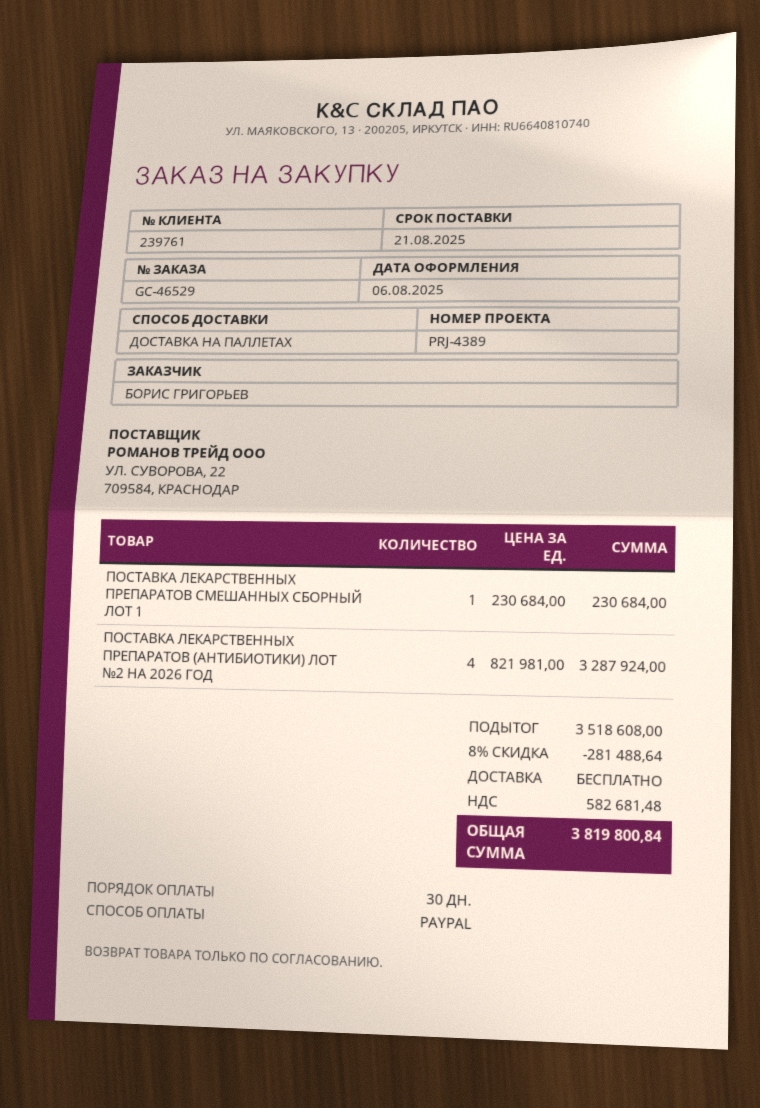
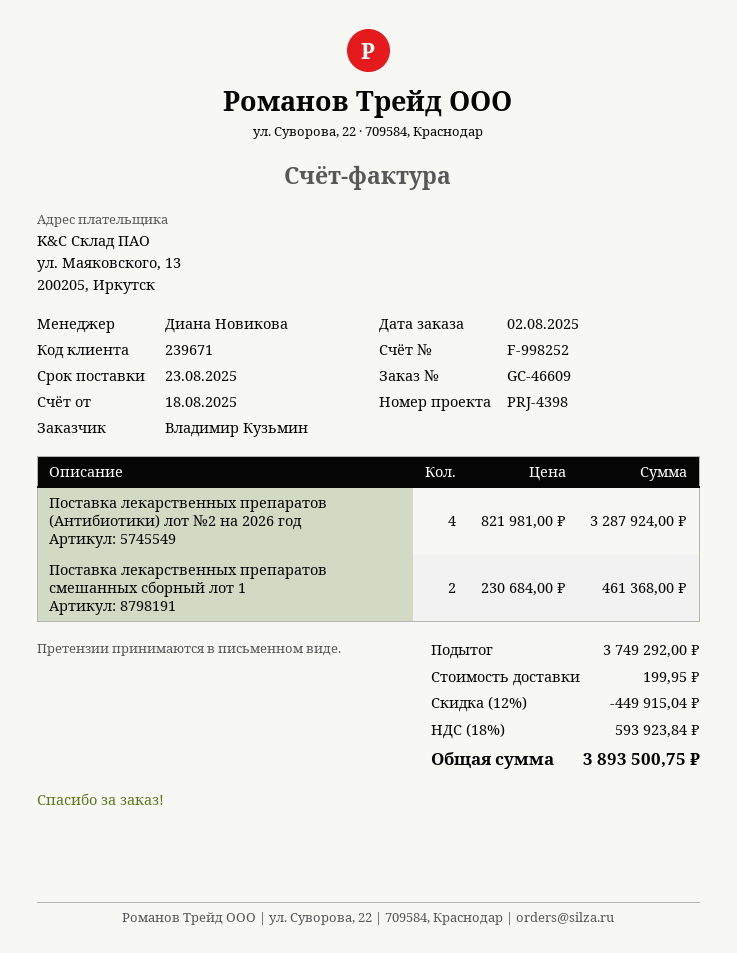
order number: GC-46529 -> GC-46609
order date: 2025-08-06 -> 2025-08-02
delivery date: 2025-08-21 -> 2025-08-23
customer number: 239761 -> 239671
reference: PRJ-4389 -> PRJ-4398
ordered by: БОРИС ГРИГОРЬЕВ -> Владимир Кузьмин
ПОСТАВКА ЛЕКАРСТВЕННЫХ ПРЕПАРАТОВ СМЕШАННЫХ СБОРНЫЙ ЛОТ 1: 1 x 230684.00 = 230684.00 -> 2 x 230684.00 = 461368.00
subtotal: 3518608.00 -> 3749292.00
discount: 8% = 281488.64 -> 12% = 449915.04
shipping: 0.00 -> 199.95
tax: 582681.48 -> 593923.84
total: 3819800.84 -> 3893500.75

